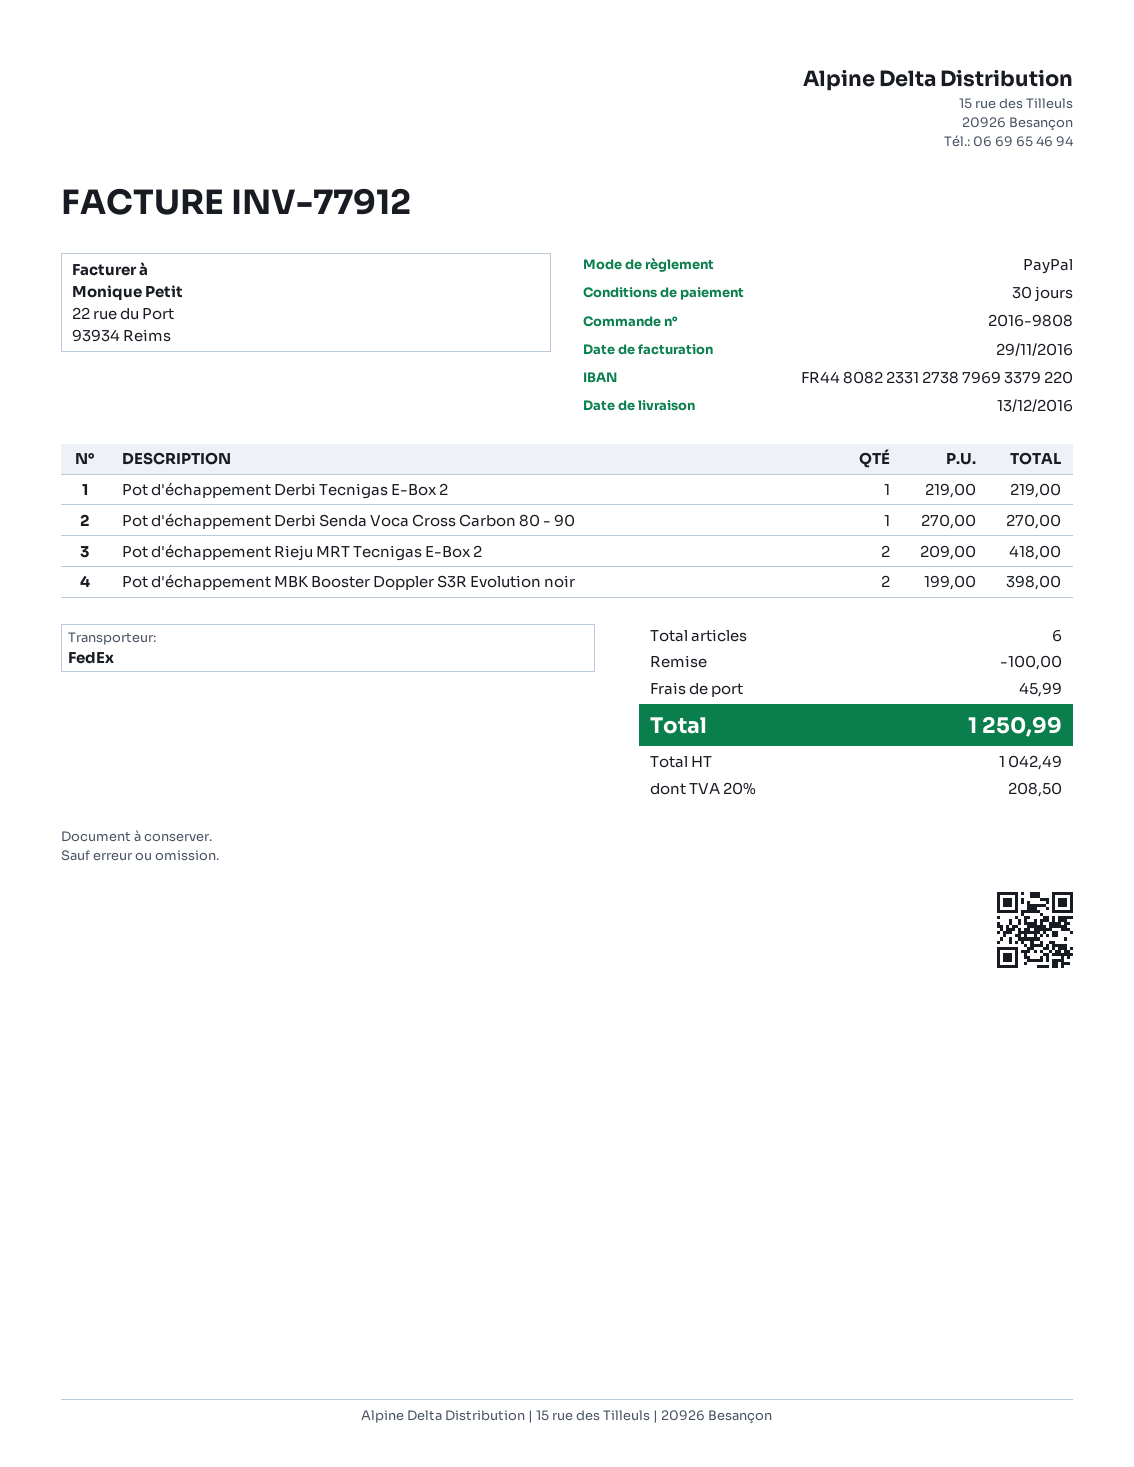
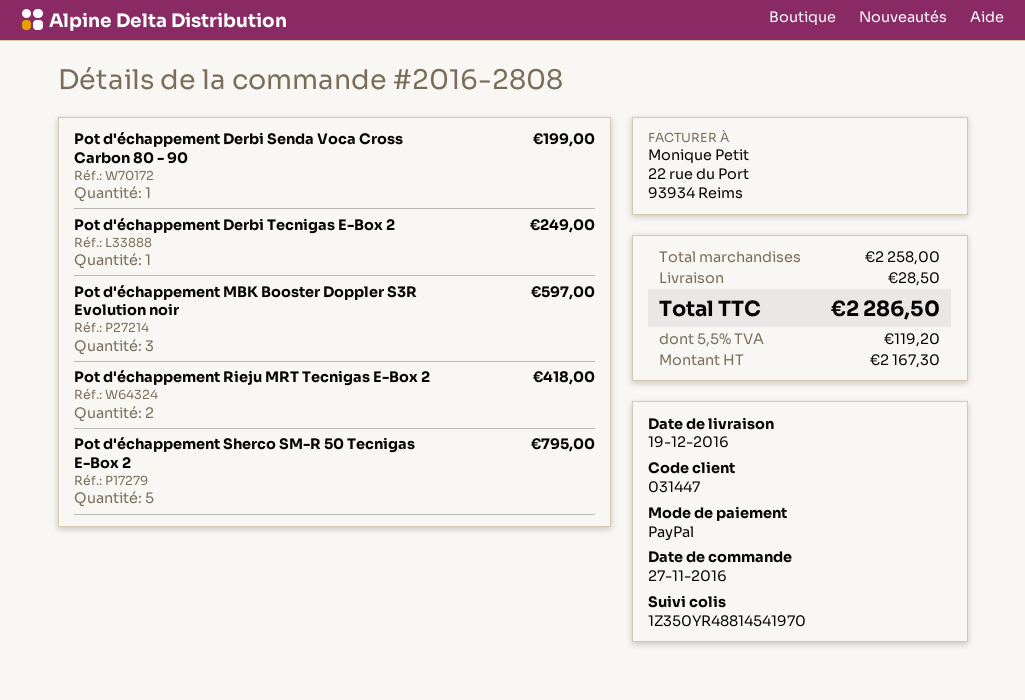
order number: 2016-9808 -> 2016-2808
delivery date: 2016-12-13 -> 2016-12-19
Pot d'échappement Derbi Tecnigas E-Box 2: 1 for 219.00 -> 1 for 249.00
Pot d'échappement Derbi Senda Voca Cross Carbon 80 - 90: 1 for 270.00 -> 1 for 199.00
Pot d'échappement MBK Booster Doppler S3R Evolution noir: 2 for 398.00 -> 3 for 597.00
Pot d'échappement Sherco SM-R 50 Tecnigas E-Box 2: none -> 5 for 795.00
discount: 100.00 -> none
shipping: 45.99 -> 28.50
net: 1042.49 -> 2167.30
tax: 20% = 208.50 -> 5.5% = 119.20
total: 1250.99 -> 2286.50

